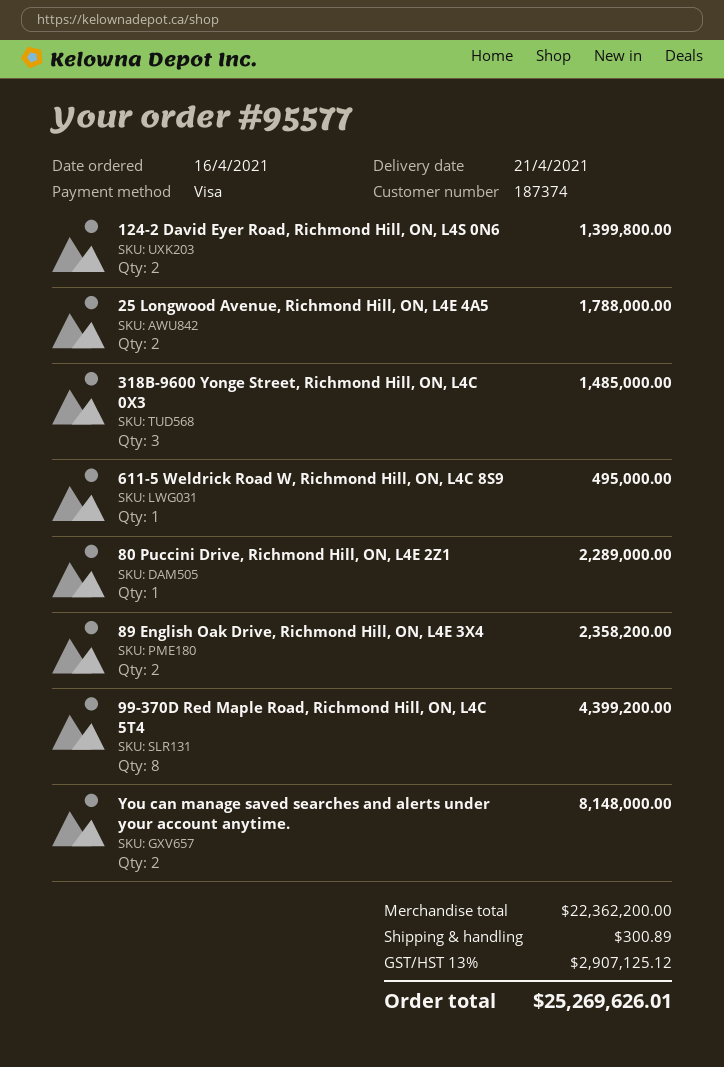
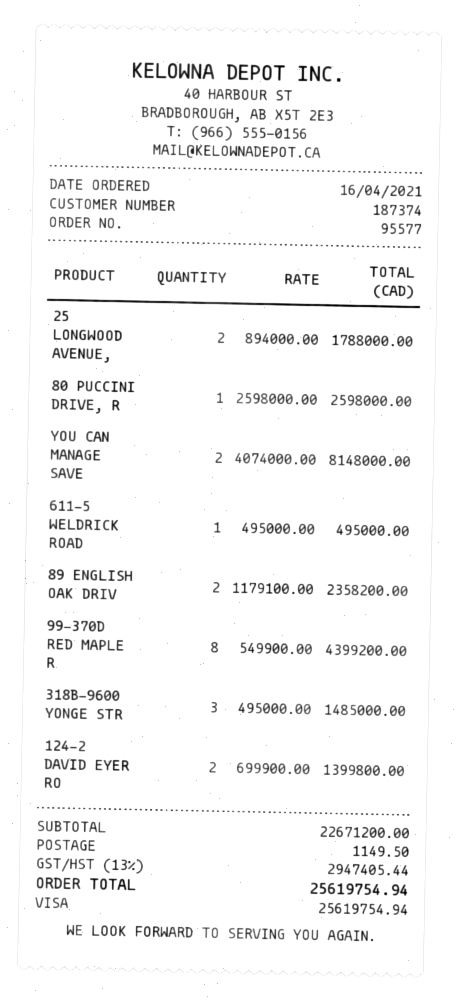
80 Puccini Drive, Richmond Hill, ON, L4E 2Z1: 1 for 2289000.00 -> 1 for 2598000.00
subtotal: 22362200.00 -> 22671200.00
shipping: 300.89 -> 1149.50
tax: 13% = 2907125.12 -> 13% = 2947405.44
total: 25269626.01 -> 25619754.94

